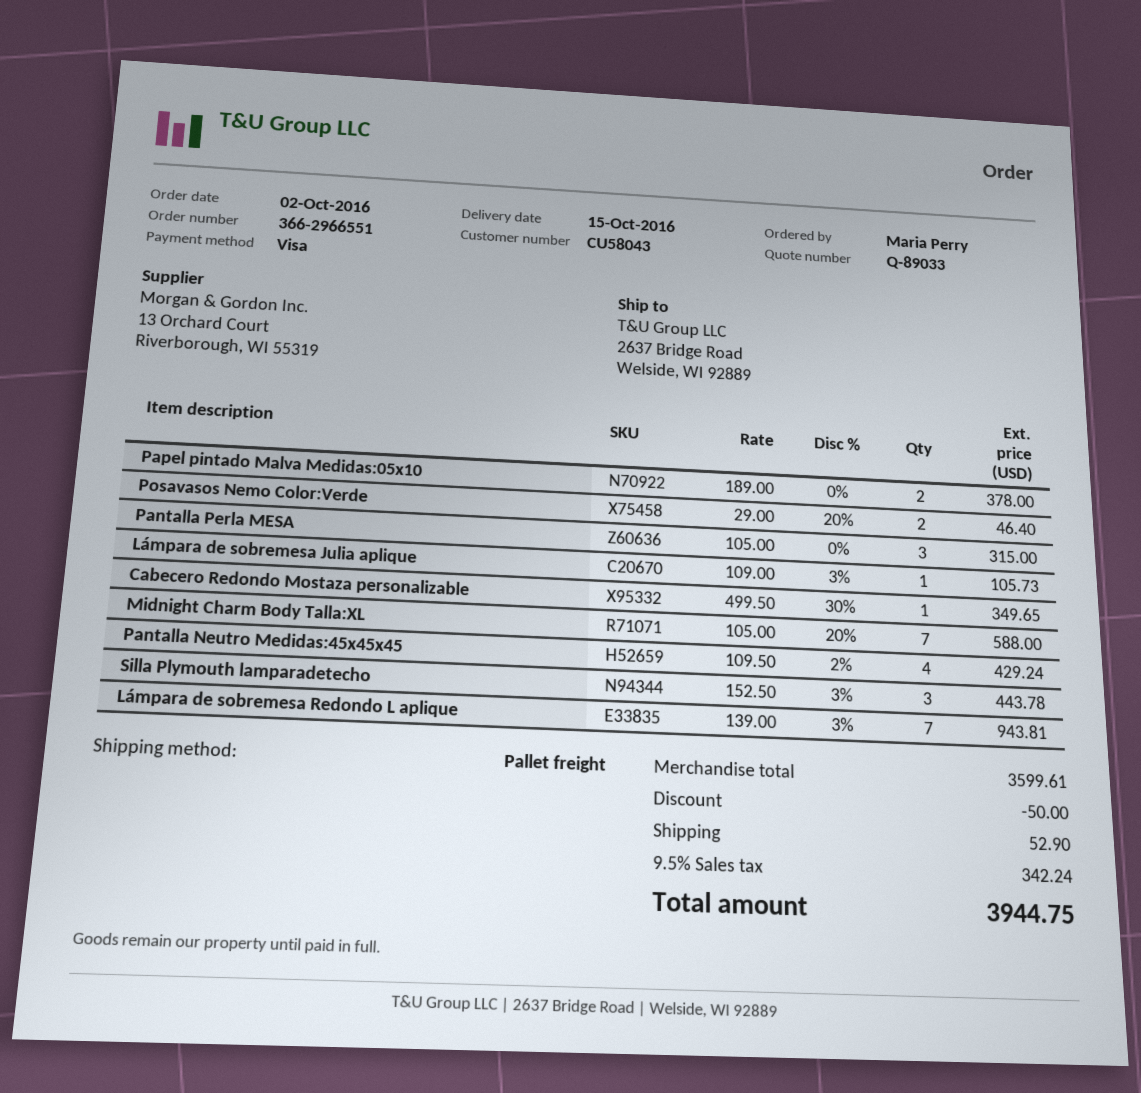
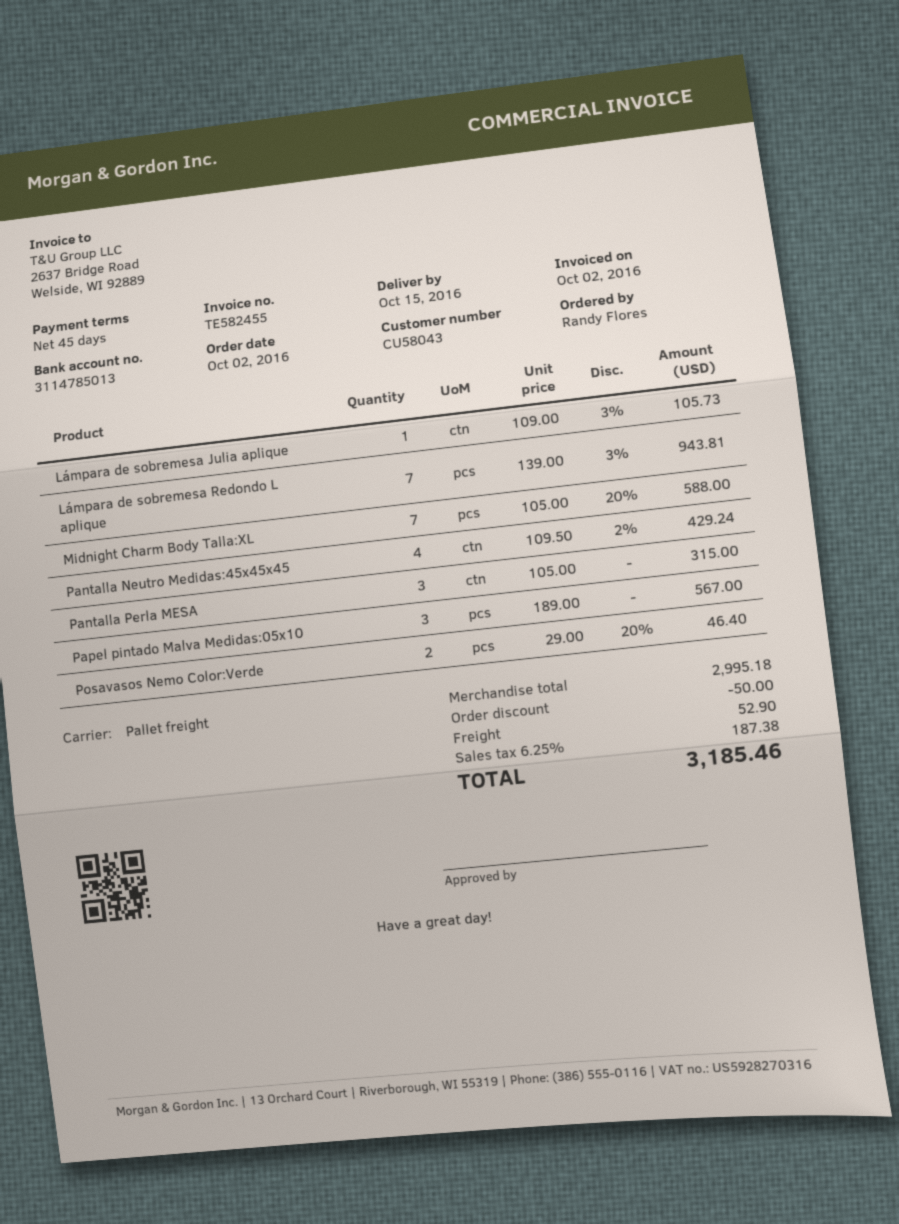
ordered by: Maria Perry -> Randy Flores
Papel pintado Malva Medidas:05x10: 2 x 189.00 = 378.00 -> 3 x 189.00 = 567.00
Cabecero Redondo Mostaza personalizable: 1 x 499.50 - 30% = 349.65 -> none
Silla Plymouth lamparadetecho: 3 x 152.50 - 3% = 443.78 -> none
subtotal: 3599.61 -> 2995.18
tax: 9.5% = 342.24 -> 6.25% = 187.38
total: 3944.75 -> 3185.46

